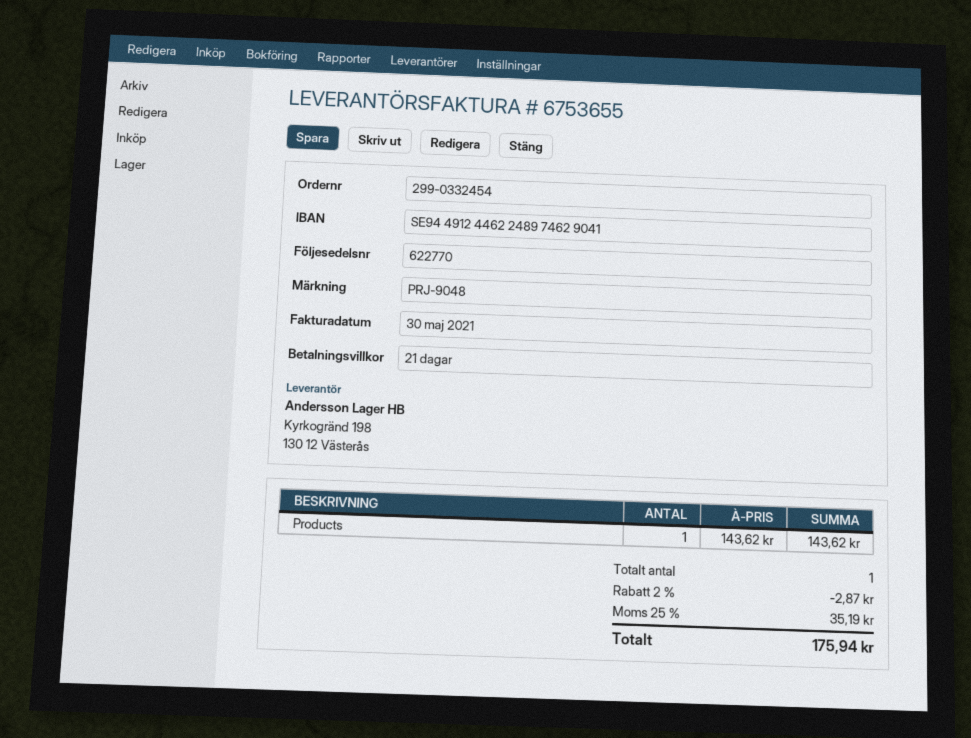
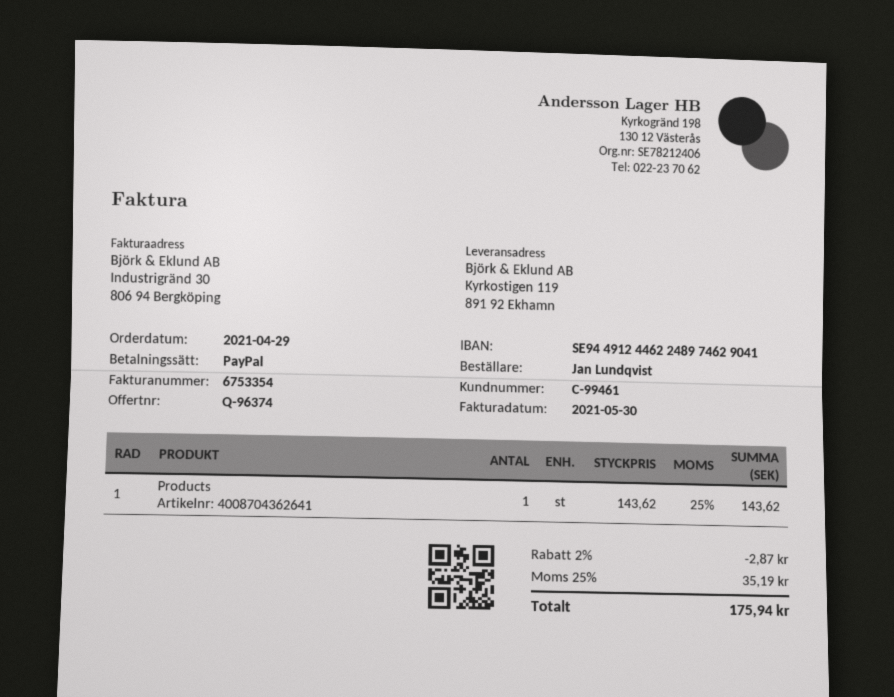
invoice number: 6753655 -> 6753354

